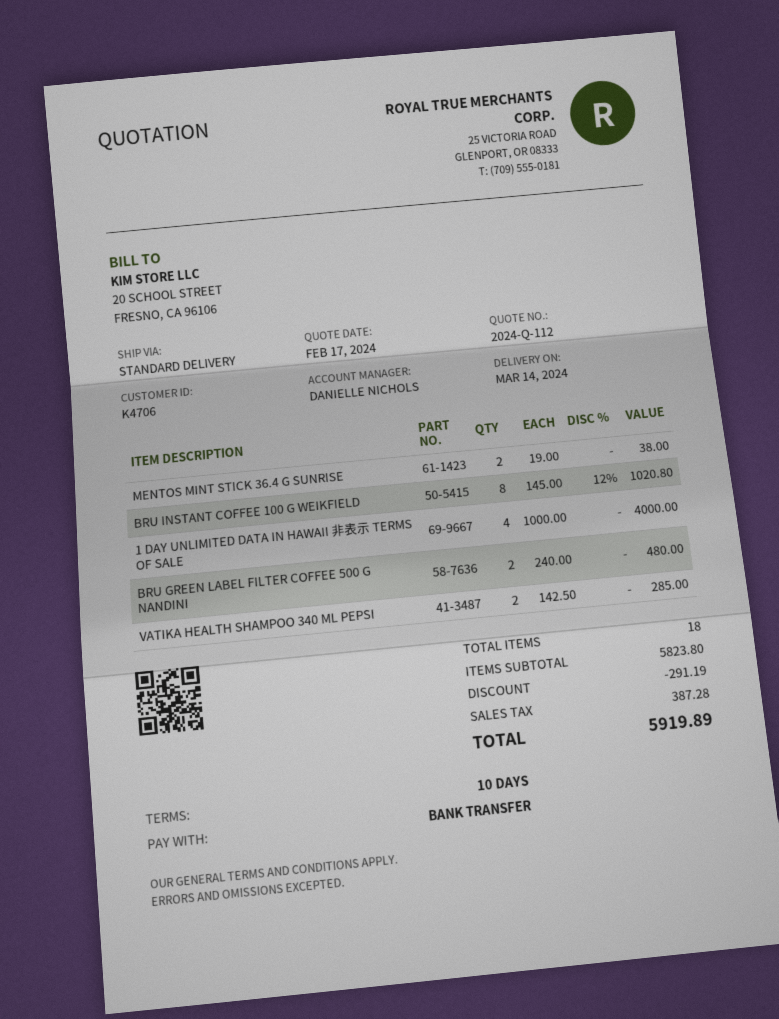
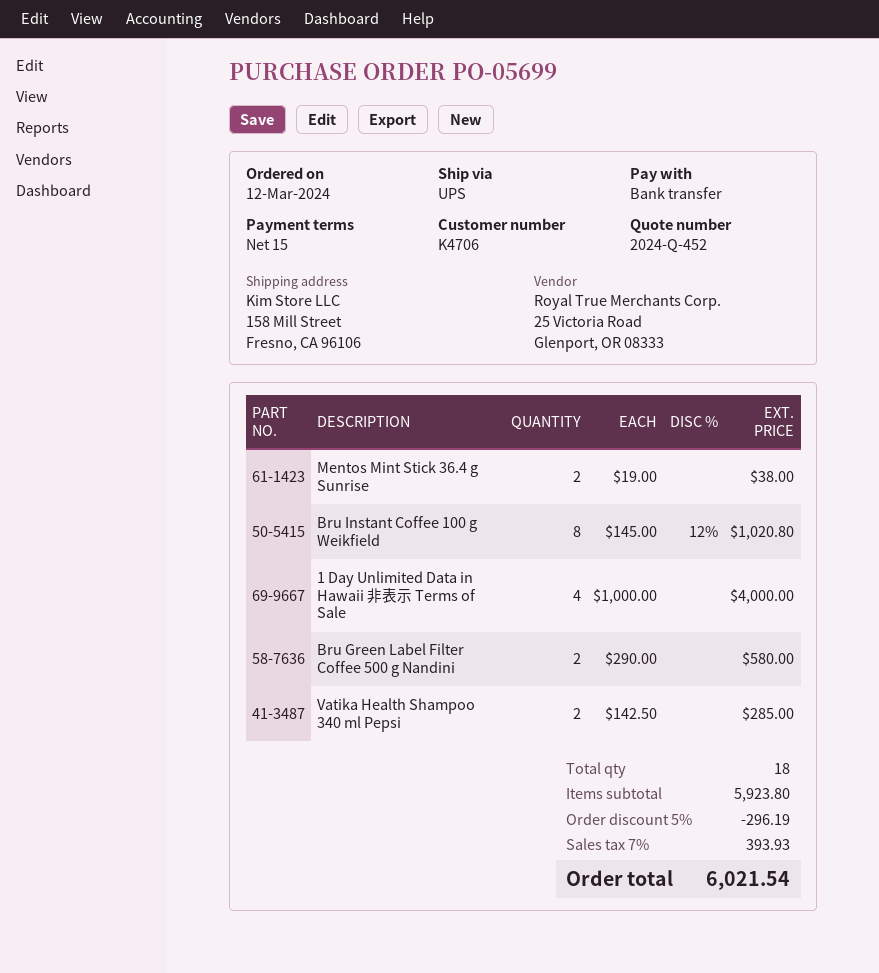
quote number: 2024-Q-112 -> 2024-Q-452
payment terms: 10 days -> 15 days
shipping method: standard -> UPS
BRU GREEN LABEL FILTER COFFEE 500 G NANDINI: 2 x 240.00 = 480.00 -> 2 x 290.00 = 580.00
subtotal: 5823.80 -> 5923.80
discount: 291.19 -> 296.19
tax: 387.28 -> 393.93
total: 5919.89 -> 6021.54

